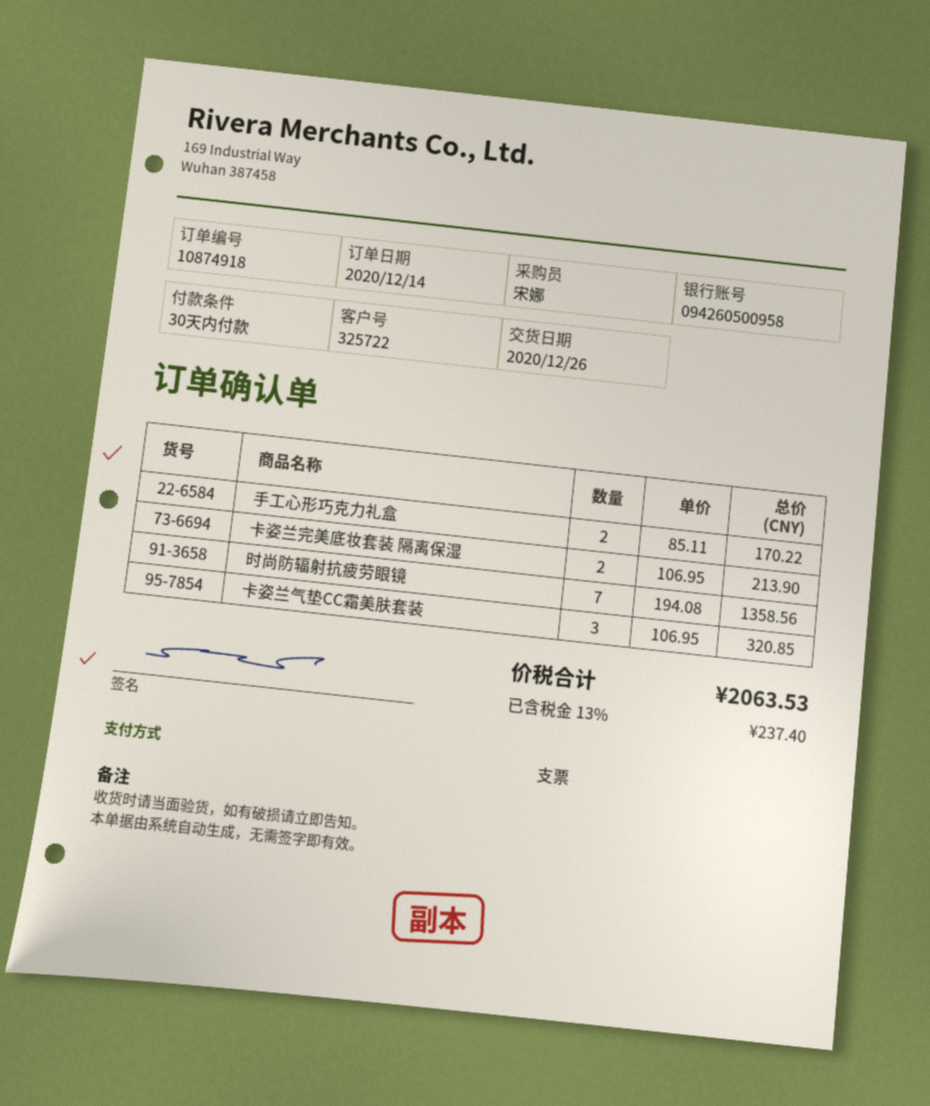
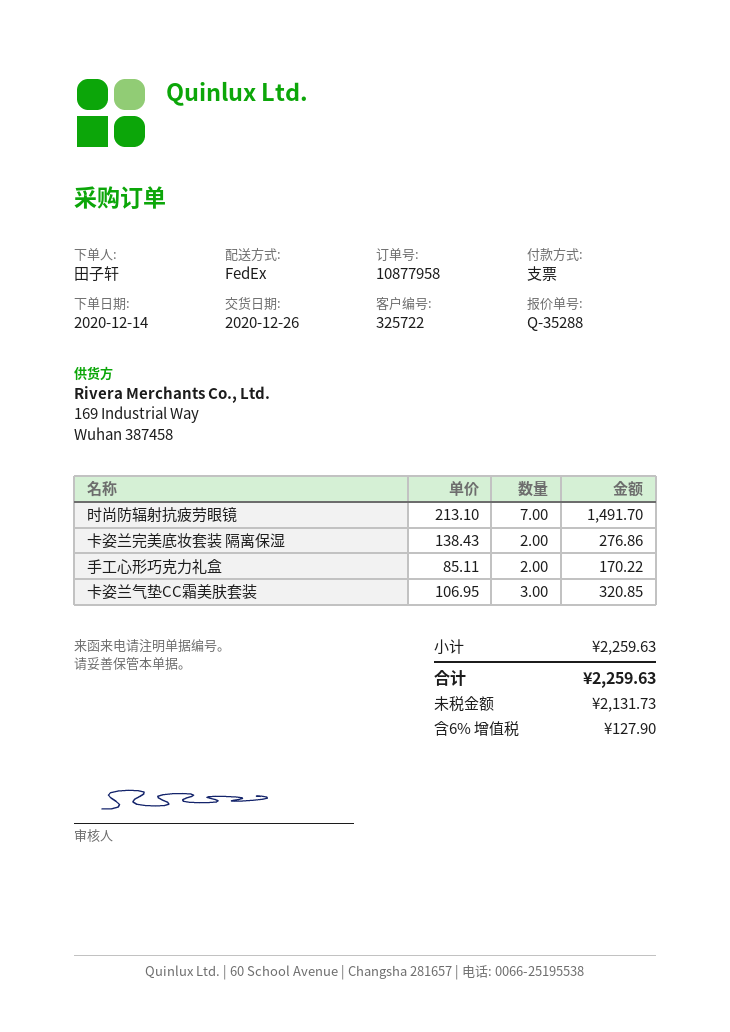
order number: 10874918 -> 10877958
ordered by: 宋娜 -> 田子轩
卡姿兰完美底妆套装 隔离保湿: 2 x 106.95 = 213.90 -> 2 x 138.43 = 276.86
时尚防辐射抗疲劳眼镜: 7 x 194.08 = 1358.56 -> 7 x 213.10 = 1491.70
tax: 13% = 237.40 -> 6% = 127.90
total: 2063.53 -> 2259.63

